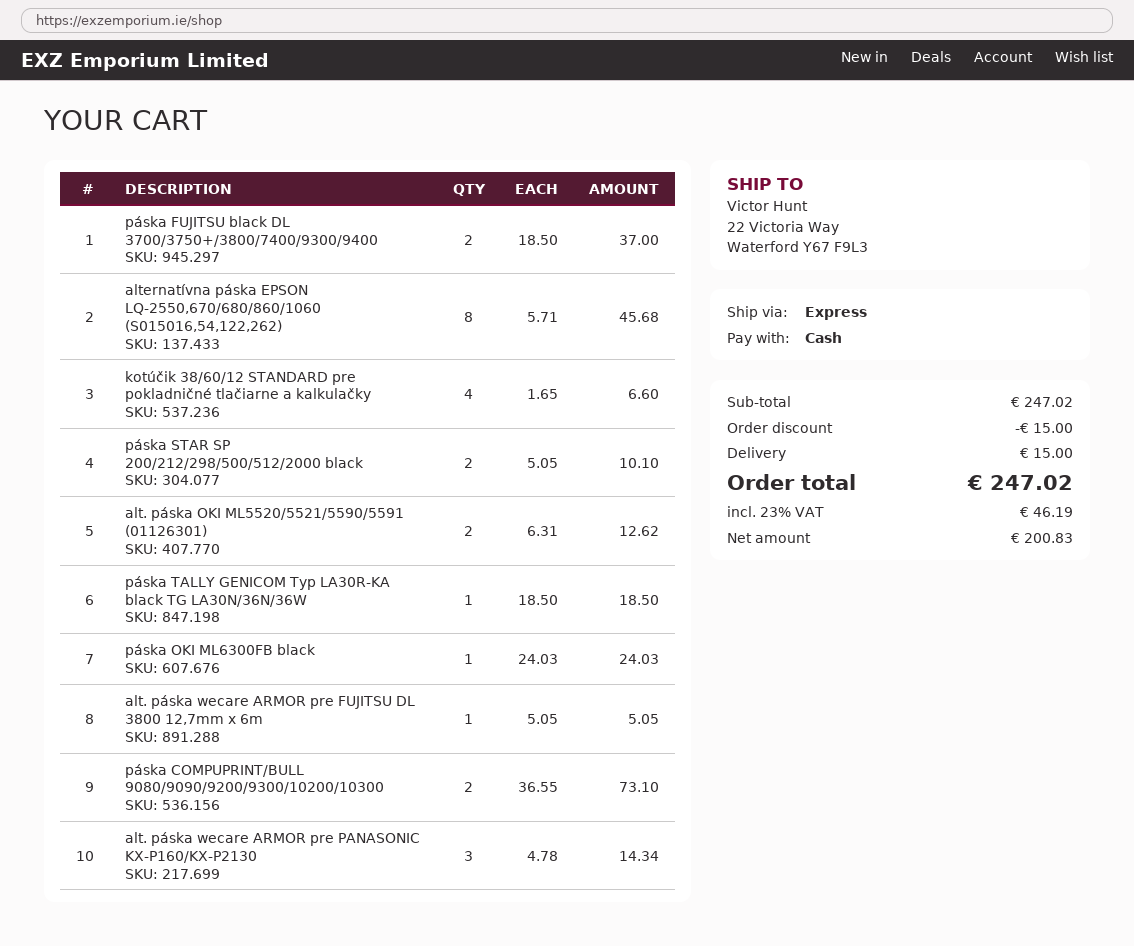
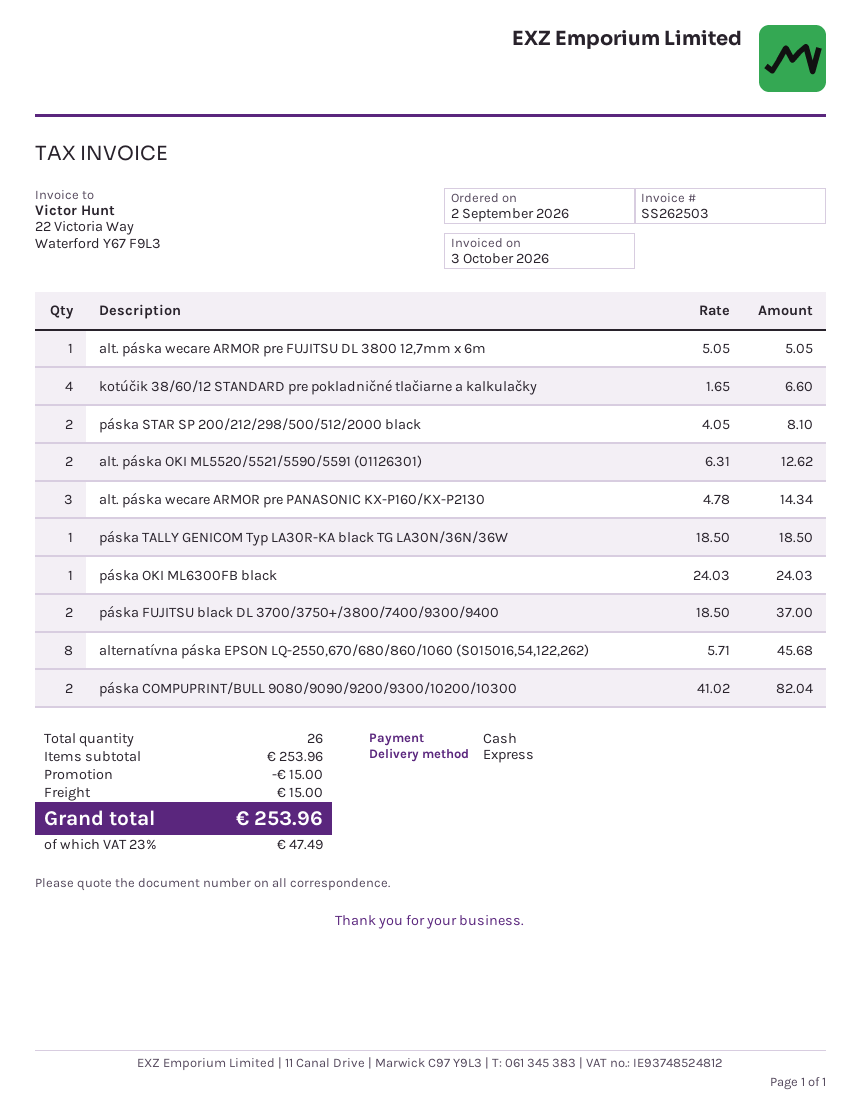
páska STAR SP 200/212/298/500/512/2000 black: 2 x 5.05 = 10.10 -> 2 x 4.05 = 8.10
páska COMPUPRINT/BULL 9080/9090/9200/9300/10200/10300: 2 x 36.55 = 73.10 -> 2 x 41.02 = 82.04
subtotal: 247.02 -> 253.96
tax: 23% = 46.19 -> 23% = 47.49
total: 247.02 -> 253.96

